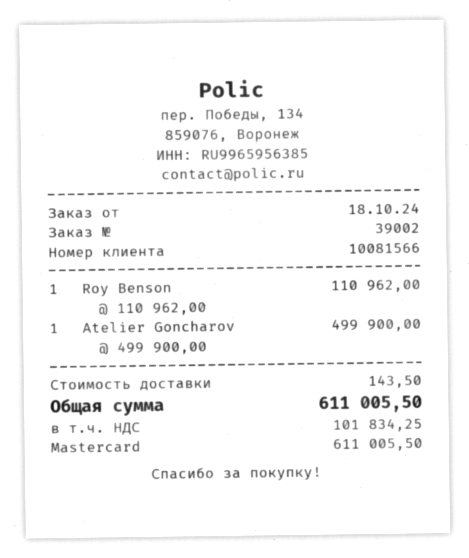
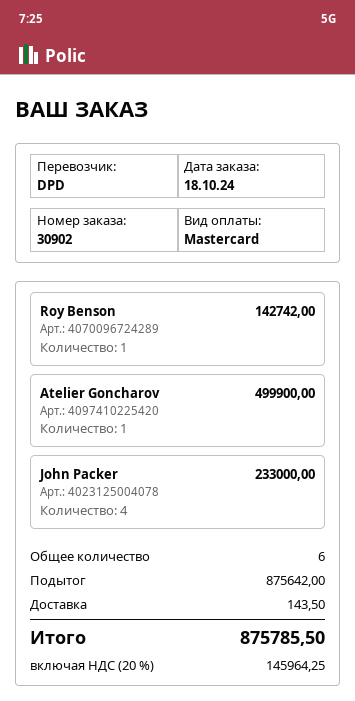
order number: 39002 -> 30902
Roy Benson: 1 for 110962.00 -> 1 for 142742.00
John Packer: none -> 4 for 233000.00
tax: 101834.25 -> 145964.25
total: 611005.50 -> 875785.50

